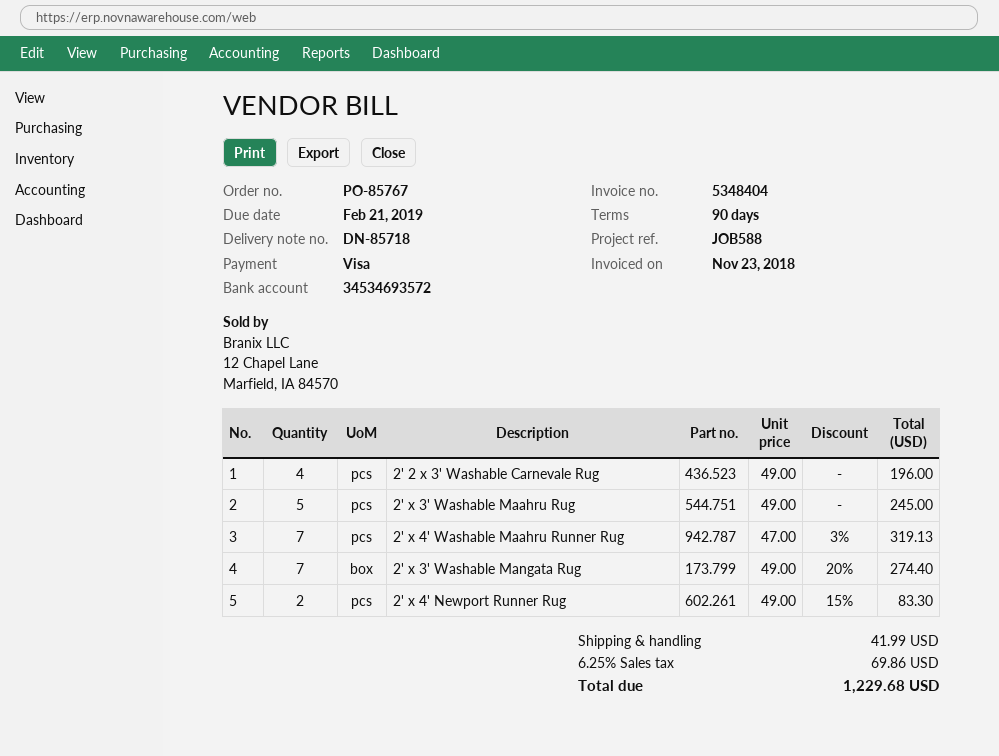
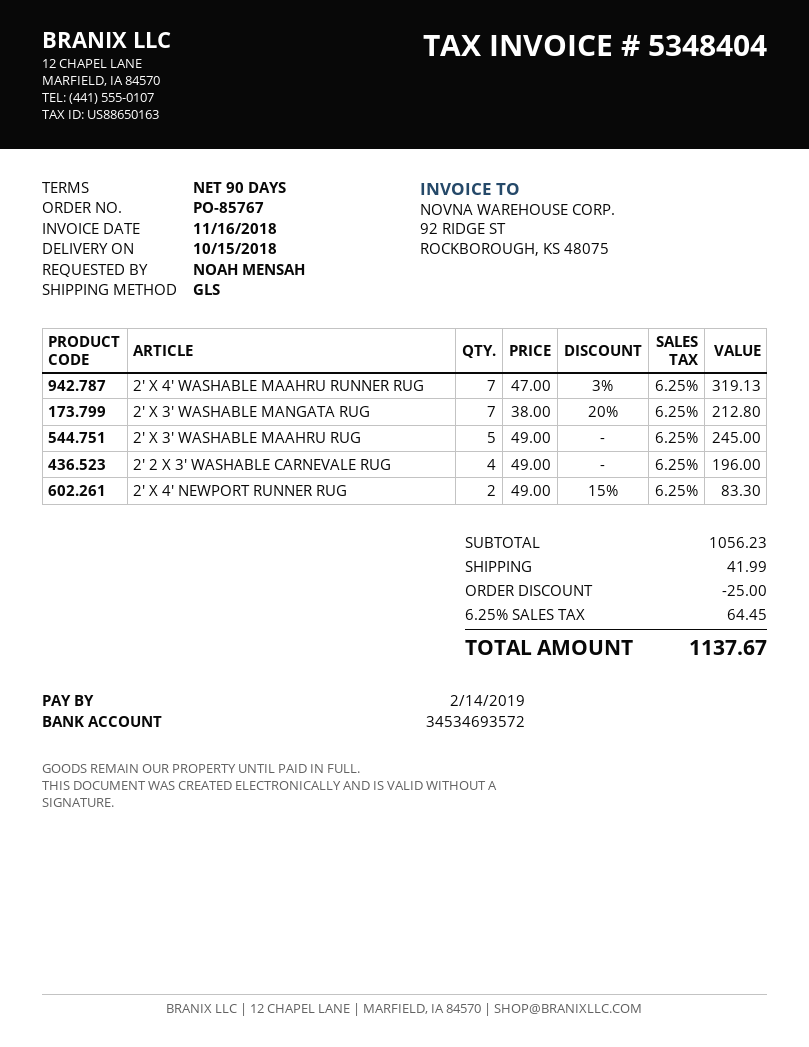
invoice date: 2018-11-23 -> 2018-11-16
due date: 2019-02-21 -> 2019-02-14
2' x 3' Washable Mangata Rug: 7 x 49.00 - 20% = 274.40 -> 7 x 38.00 - 20% = 212.80
discount: none -> 25.00
tax: 6.25% = 69.86 -> 6.25% = 64.45
total: 1229.68 -> 1137.67

